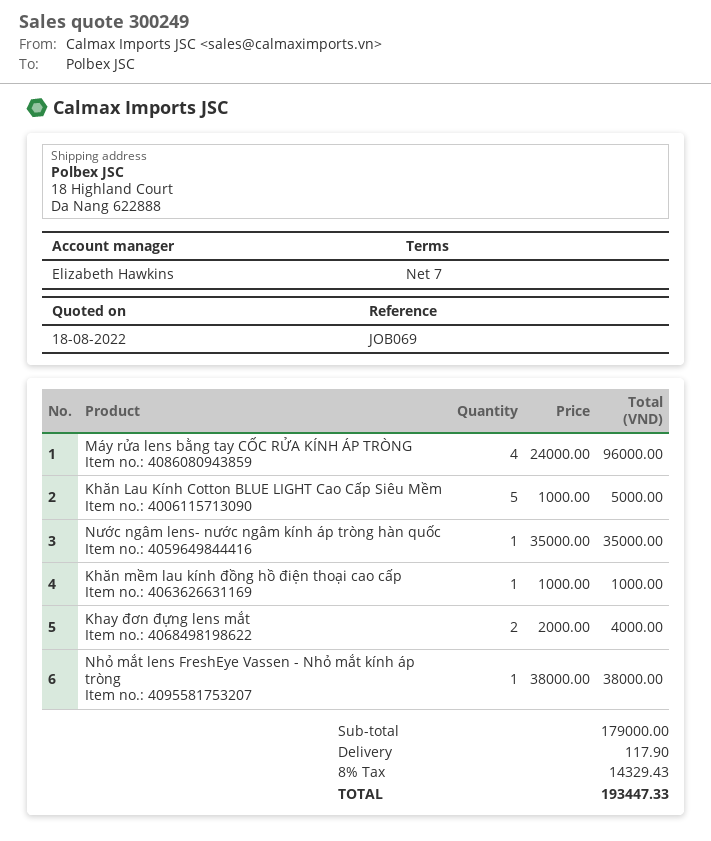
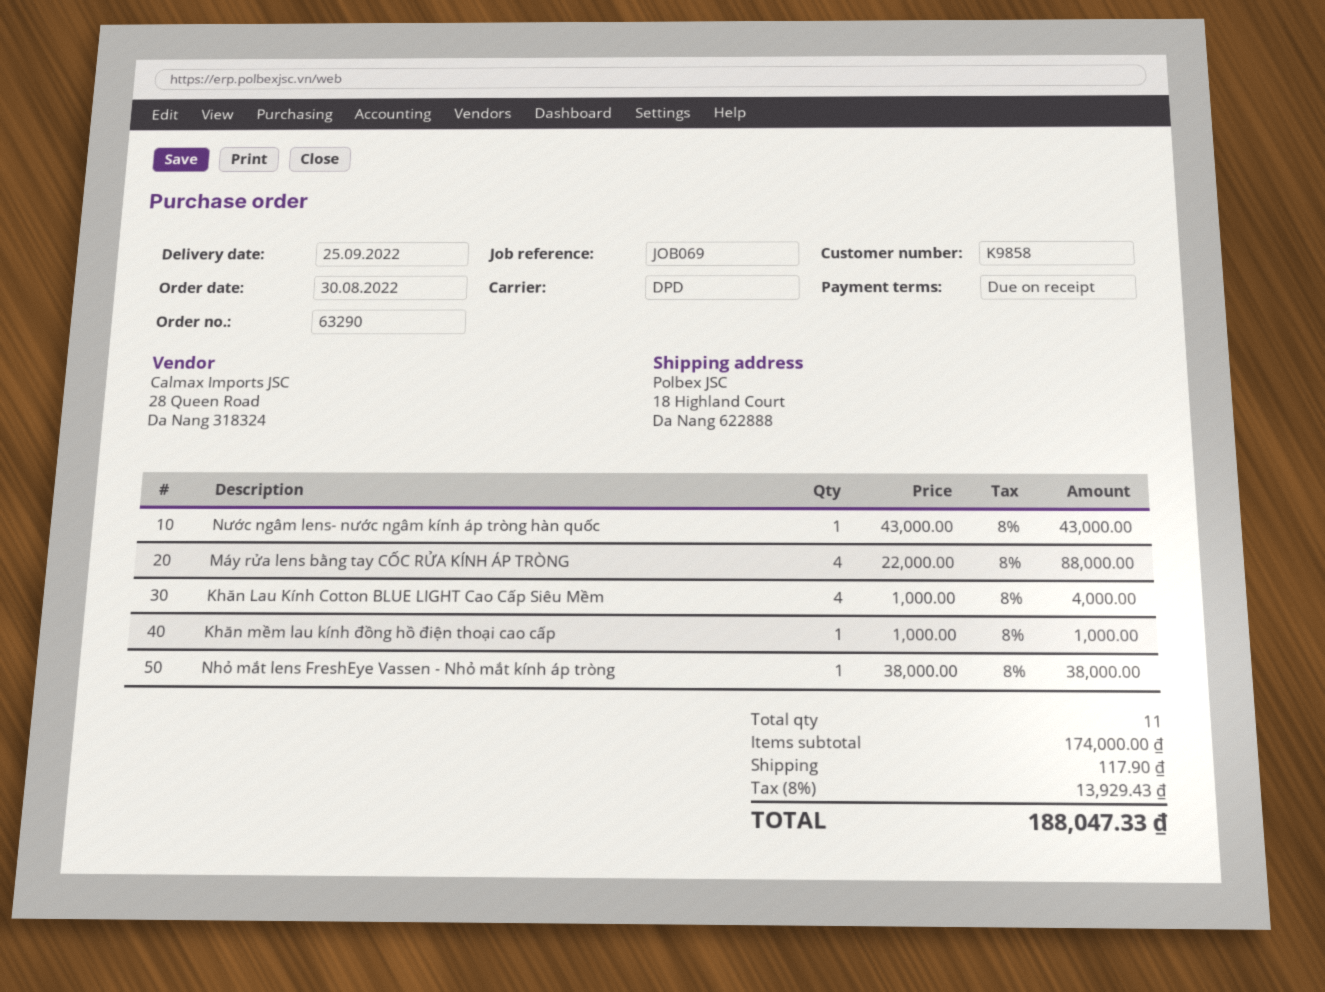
payment terms: 7 days -> on receipt
Máy rửa lens bằng tay CỐC RỬA KÍNH ÁP TRÒNG: 4 x 24000.00 = 96000.00 -> 4 x 22000.00 = 88000.00
Khăn Lau Kính Cotton BLUE LIGHT Cao Cấp Siêu Mềm: 5 x 1000.00 = 5000.00 -> 4 x 1000.00 = 4000.00
Nước ngâm lens- nước ngâm kính áp tròng hàn quốc: 1 x 35000.00 = 35000.00 -> 1 x 43000.00 = 43000.00
Khay đơn đựng lens mắt: 2 x 2000.00 = 4000.00 -> none
subtotal: 179000.00 -> 174000.00
tax: 8% = 14329.43 -> 8% = 13929.43
total: 193447.33 -> 188047.33

